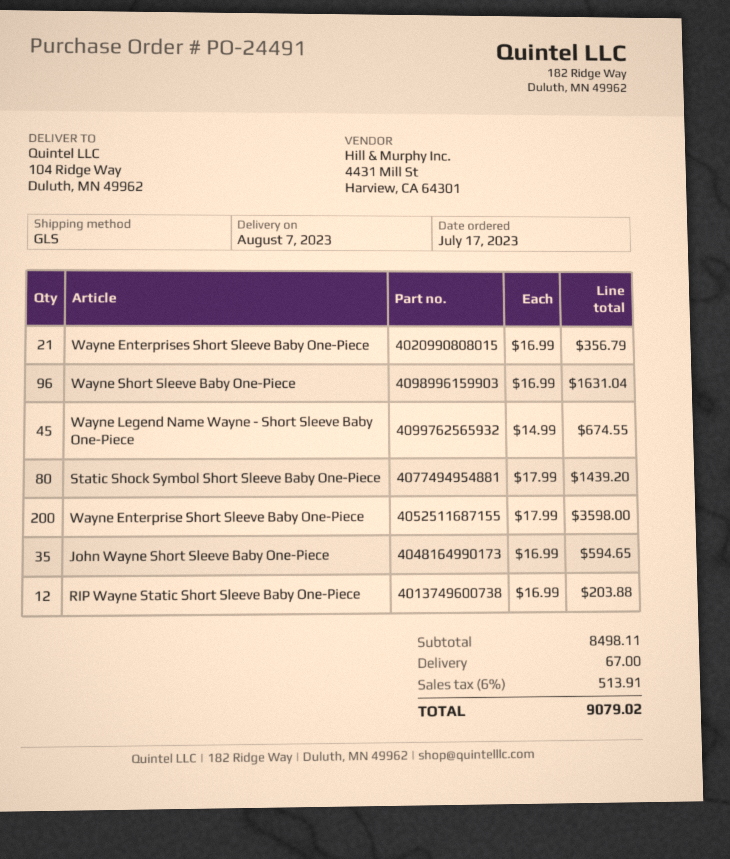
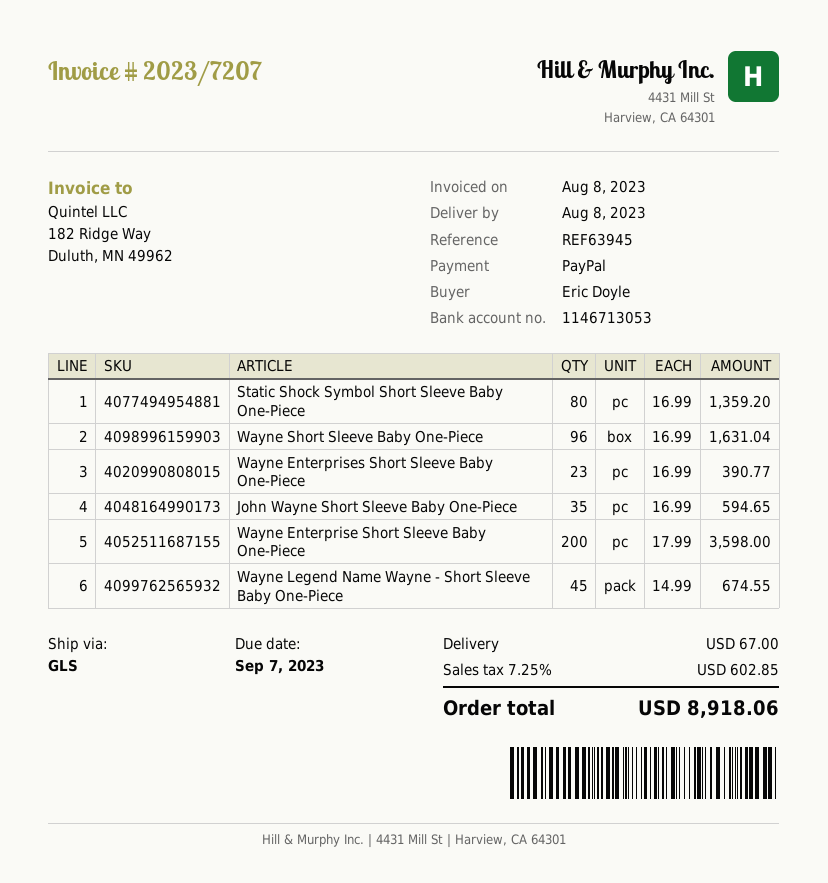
delivery date: 2023-08-07 -> 2023-08-08
Wayne Enterprises Short Sleeve Baby One-Piece: 21 x 16.99 = 356.79 -> 23 x 16.99 = 390.77
Static Shock Symbol Short Sleeve Baby One-Piece: 80 x 17.99 = 1439.20 -> 80 x 16.99 = 1359.20
RIP Wayne Static Short Sleeve Baby One-Piece: 12 x 16.99 = 203.88 -> none
tax: 6% = 513.91 -> 7.25% = 602.85
total: 9079.02 -> 8918.06

